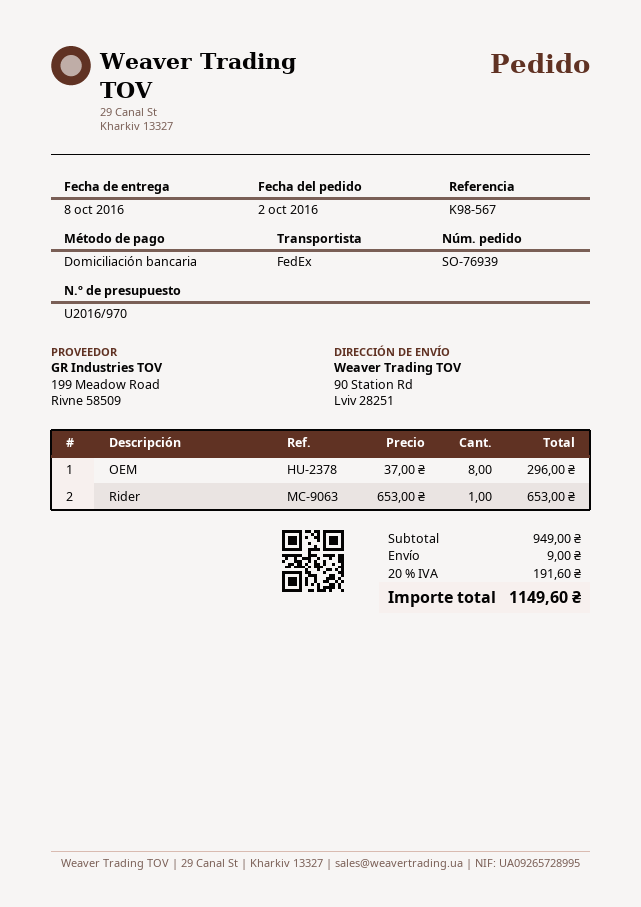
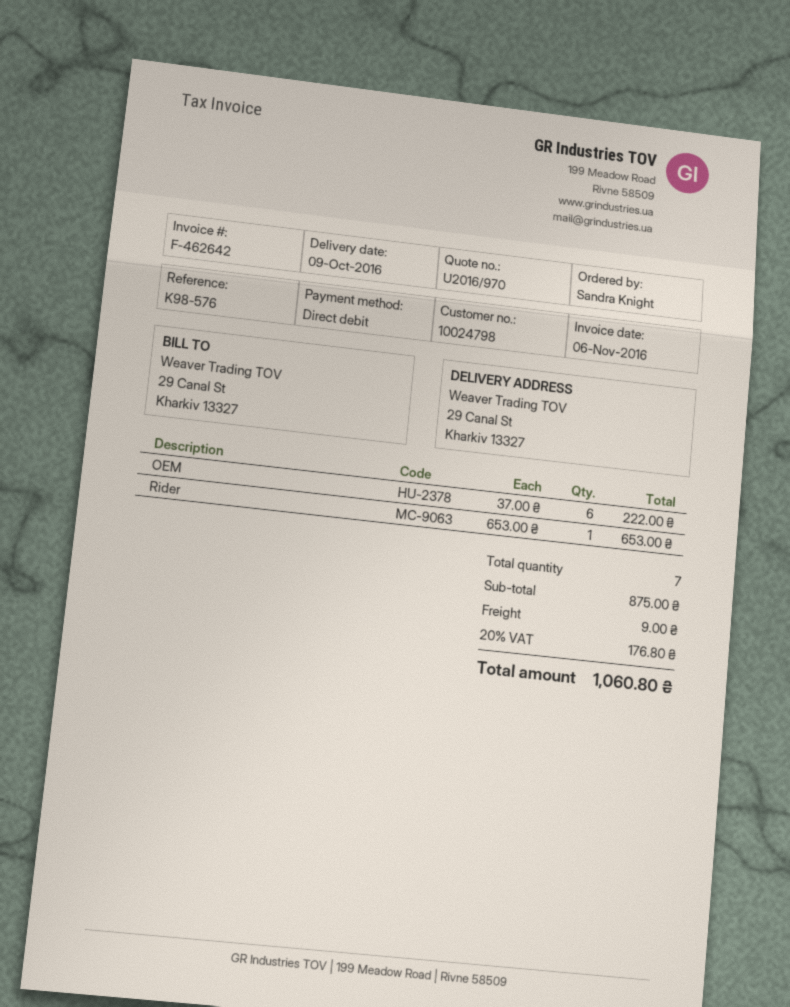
delivery date: 2016-10-08 -> 2016-10-09
reference: K98-567 -> K98-576
ship to: 90 Station Rd, Lviv 28251 -> 29 Canal St, Kharkiv 13327
OEM: 8 x 37.00 = 296.00 -> 6 x 37.00 = 222.00
subtotal: 949.00 -> 875.00
tax: 20% = 191.60 -> 20% = 176.80
total: 1149.60 -> 1060.80

